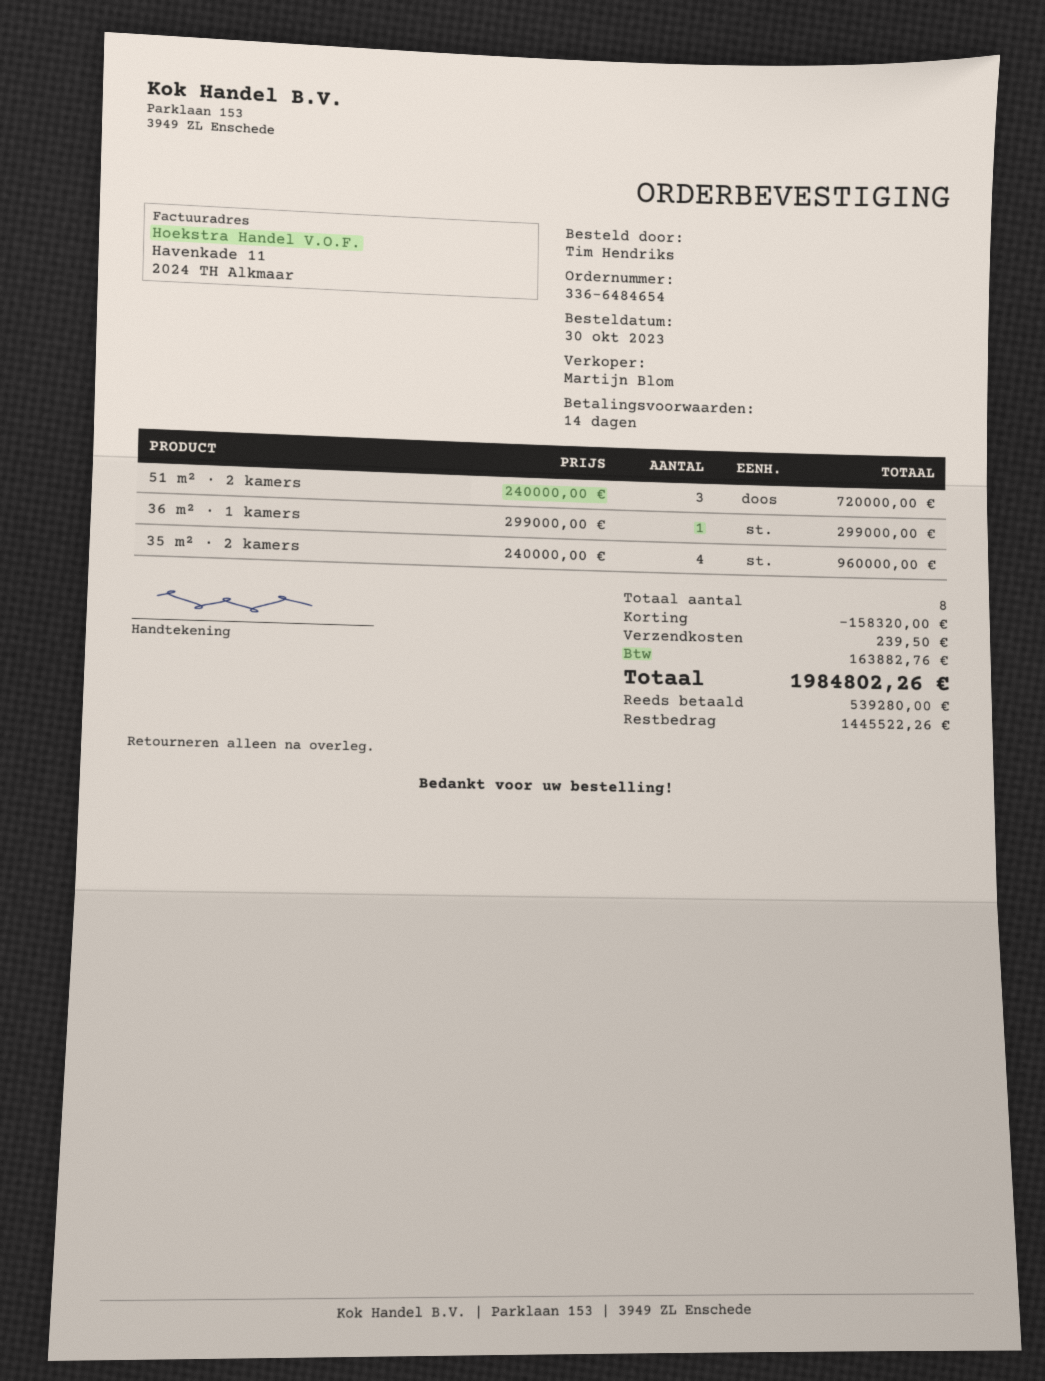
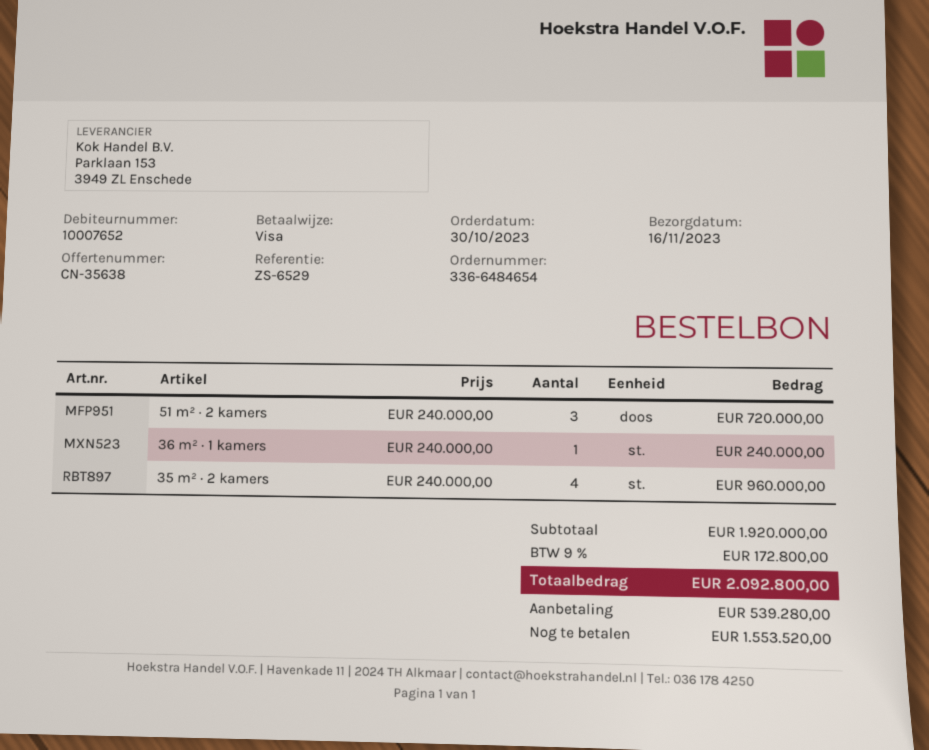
36 m² · 1 kamers: 1 x 299000.00 = 299000.00 -> 1 x 240000.00 = 240000.00
discount: 158320.00 -> none
shipping: 239.50 -> none
tax: 163882.76 -> 172800.00
total: 1984802.26 -> 2092800.00
balance: 1445522.26 -> 1553520.00

